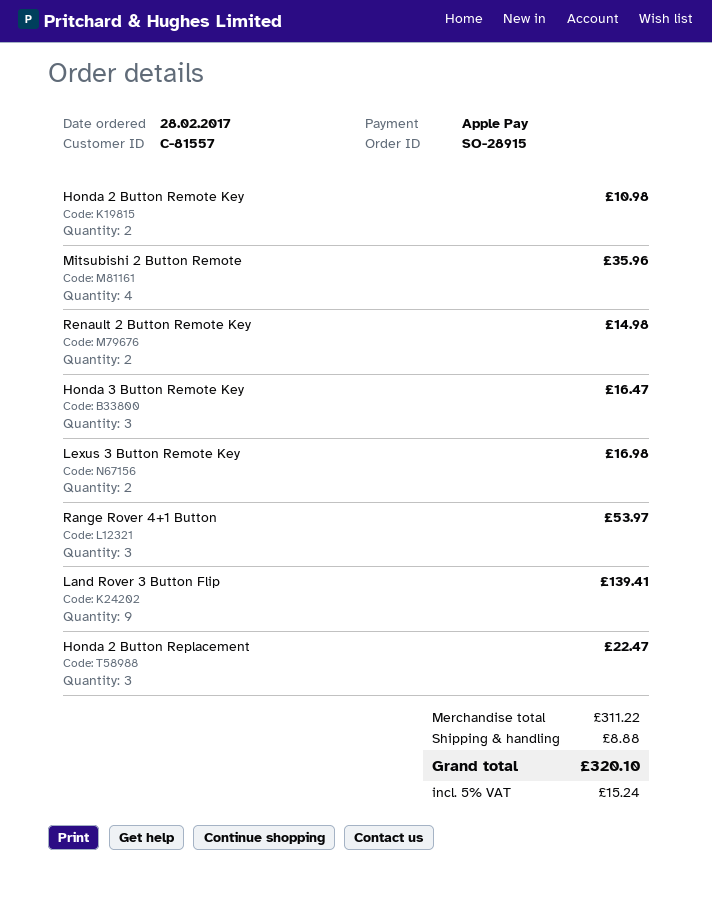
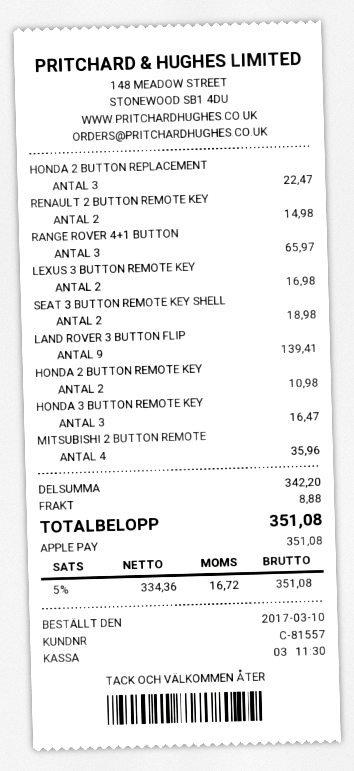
order date: 2017-02-28 -> 2017-03-10
Range Rover 4+1 Button: 3 for 53.97 -> 3 for 65.97
SEAT 3 BUTTON REMOTE KEY SHELL: none -> 2 for 18.98
subtotal: 311.22 -> 342.20
tax: 5% = 15.24 -> 5% = 16.72
total: 320.10 -> 351.08

